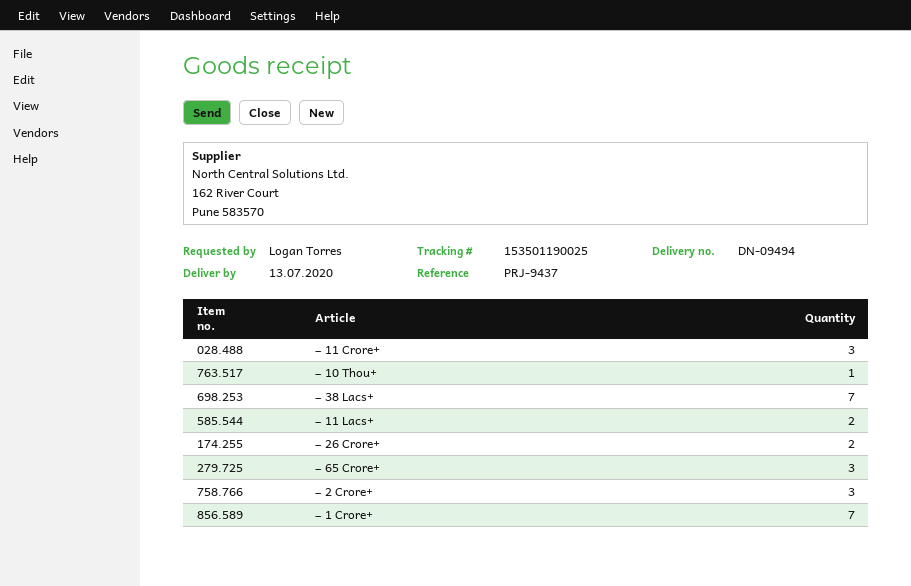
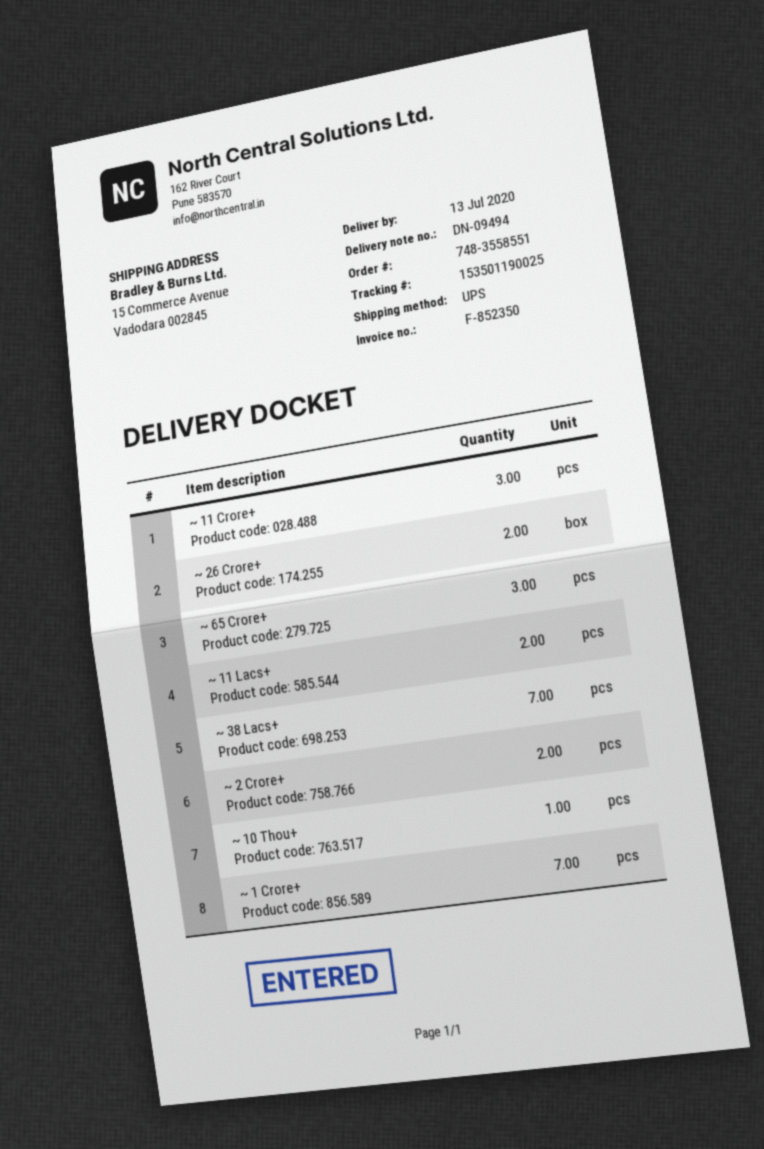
~ 2 Crore+: 3 -> 2

